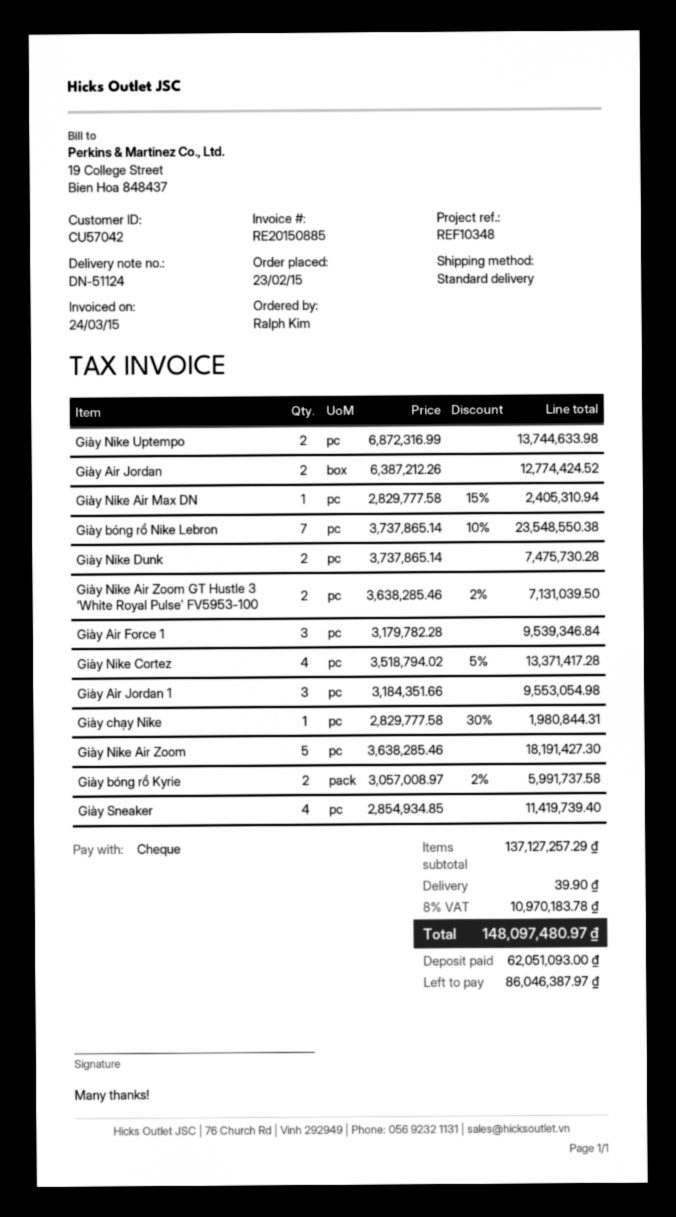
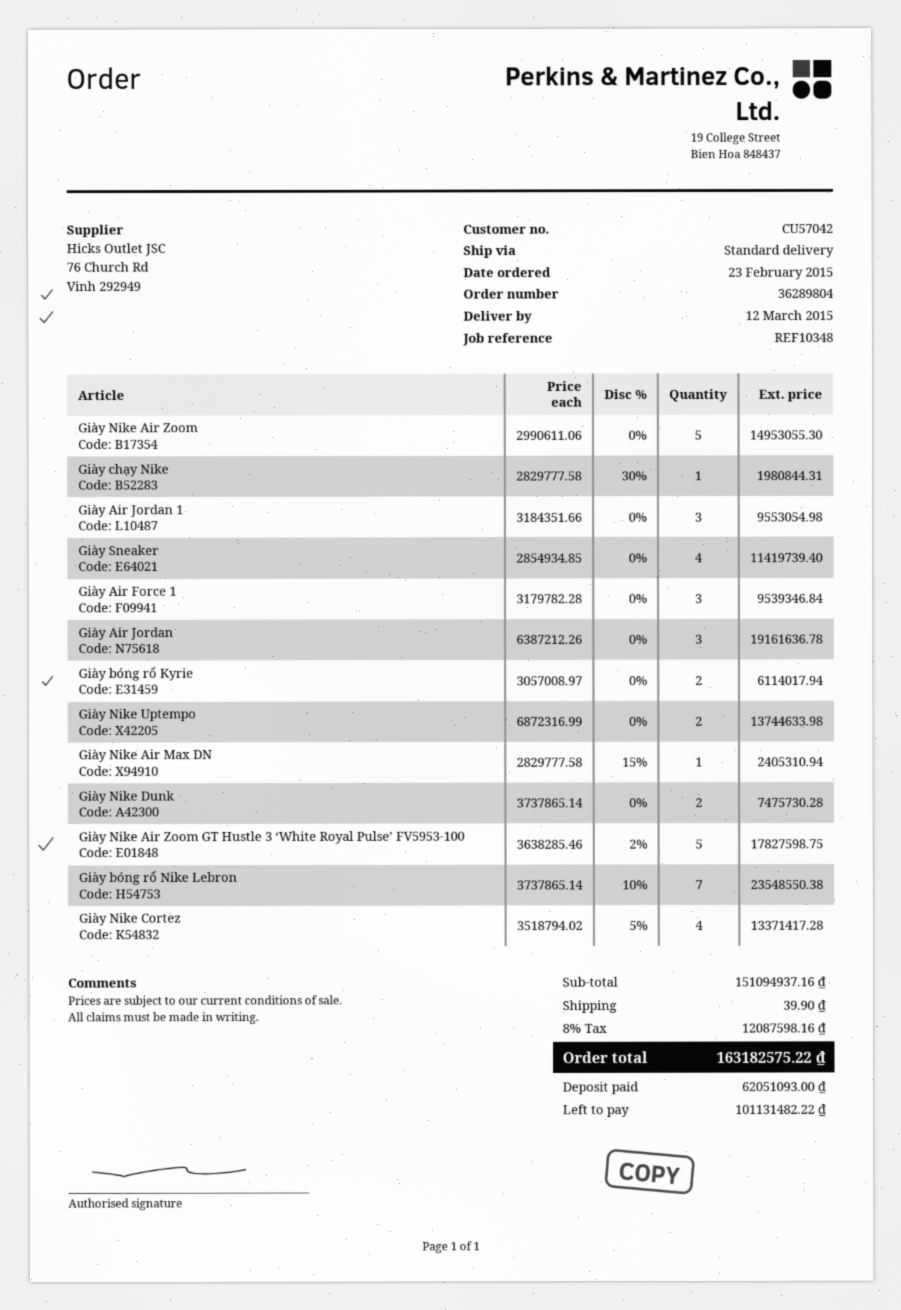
Giày Air Jordan: 2 x 6387212.26 = 12774424.52 -> 3 x 6387212.26 = 19161636.78
Giày Nike Air Zoom GT Hustle 3 ‘White Royal Pulse’ FV5953-100: 2 x 3638285.46 - 2% = 7131039.50 -> 5 x 3638285.46 - 2% = 17827598.75
Giày Nike Air Zoom: 5 x 3638285.46 = 18191427.30 -> 5 x 2990611.06 = 14953055.30
Giày bóng rổ Kyrie: 2 x 3057008.97 - 2% = 5991737.58 -> 2 x 3057008.97 = 6114017.94
subtotal: 137127257.29 -> 151094937.16
tax: 8% = 10970183.78 -> 8% = 12087598.16
total: 148097480.97 -> 163182575.22
balance: 86046387.97 -> 101131482.22

